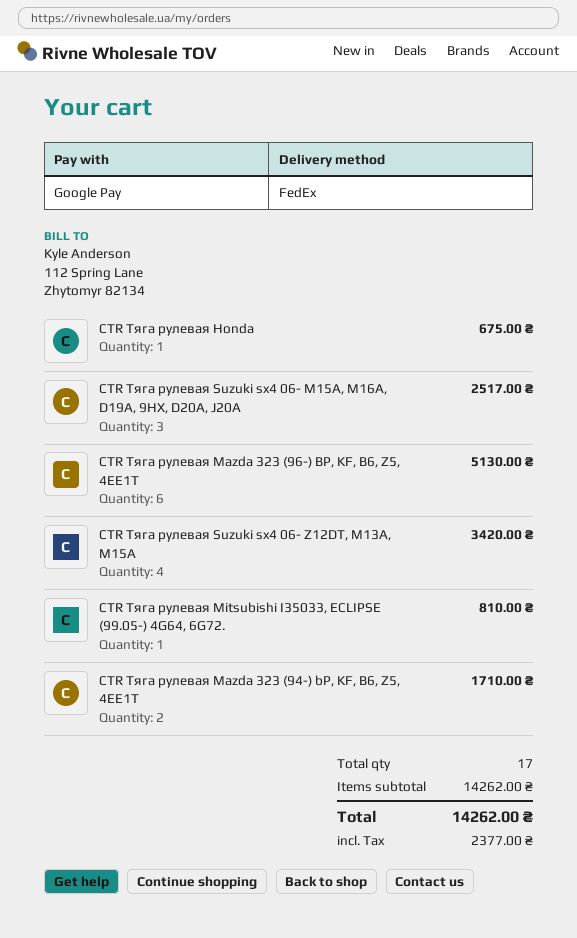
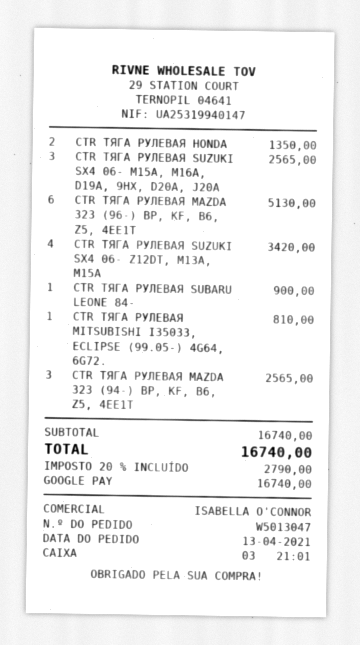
CTR Тяга рулевая Honda: 1 for 675.00 -> 2 for 1350.00
CTR Тяга рулевая Suzuki sx4 06- M15A, M16A, D19A, 9HX, D20A, J20A: 3 for 2517.00 -> 3 for 2565.00
CTR Тяга рулевая Mazda 323 (94-) bP, KF, B6, Z5, 4EE1T: 2 for 1710.00 -> 3 for 2565.00
CTR ТЯГА РУЛЕВАЯ SUBARU LEONE 84-: none -> 1 for 900.00
subtotal: 14262.00 -> 16740.00
tax: 2377.00 -> 2790.00
total: 14262.00 -> 16740.00

